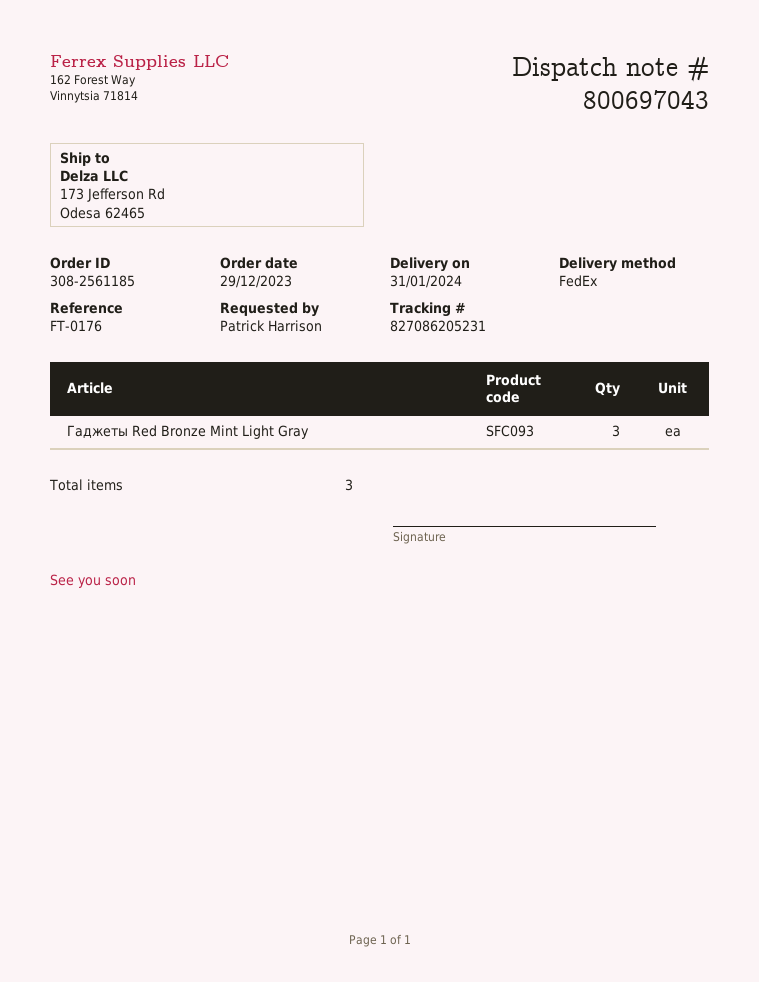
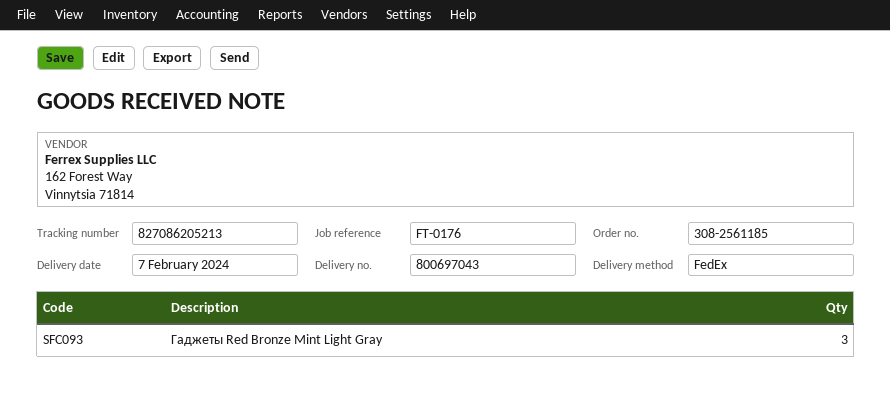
delivery date: 2024-01-31 -> 2024-02-07
tracking number: 827086205231 -> 827086205213

